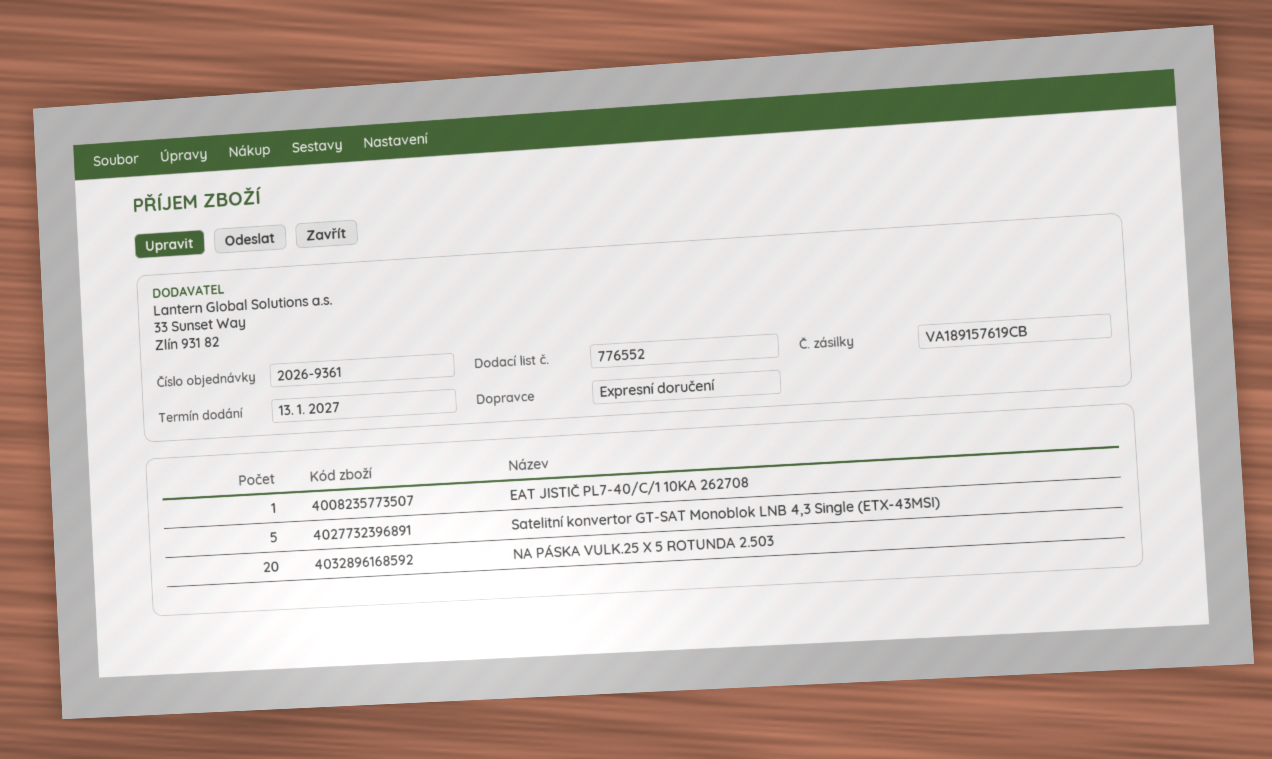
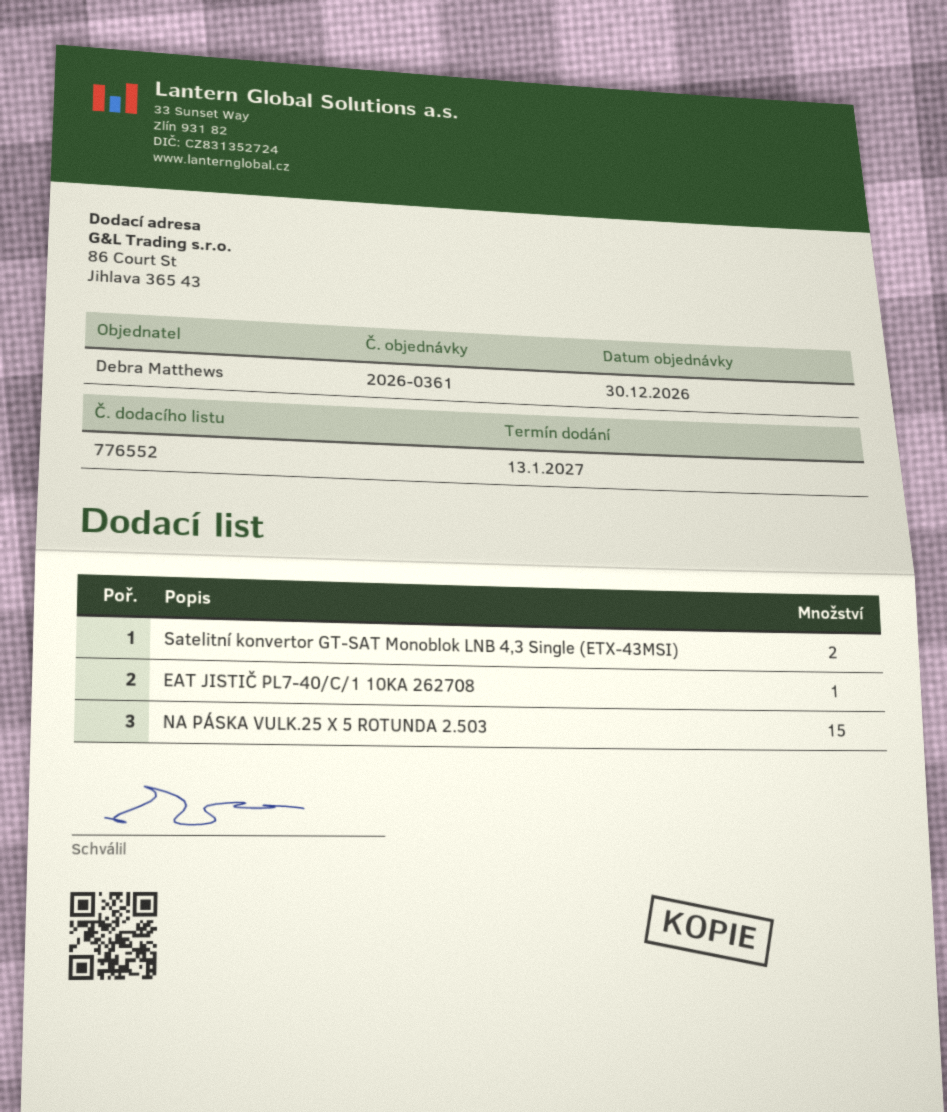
order number: 2026-9361 -> 2026-0361
Satelitní konvertor GT-SAT Monoblok LNB 4,3 Single (ETX-43MSI): 5 -> 2
NA PÁSKA VULK.25 X 5 ROTUNDA 2.503: 20 -> 15

